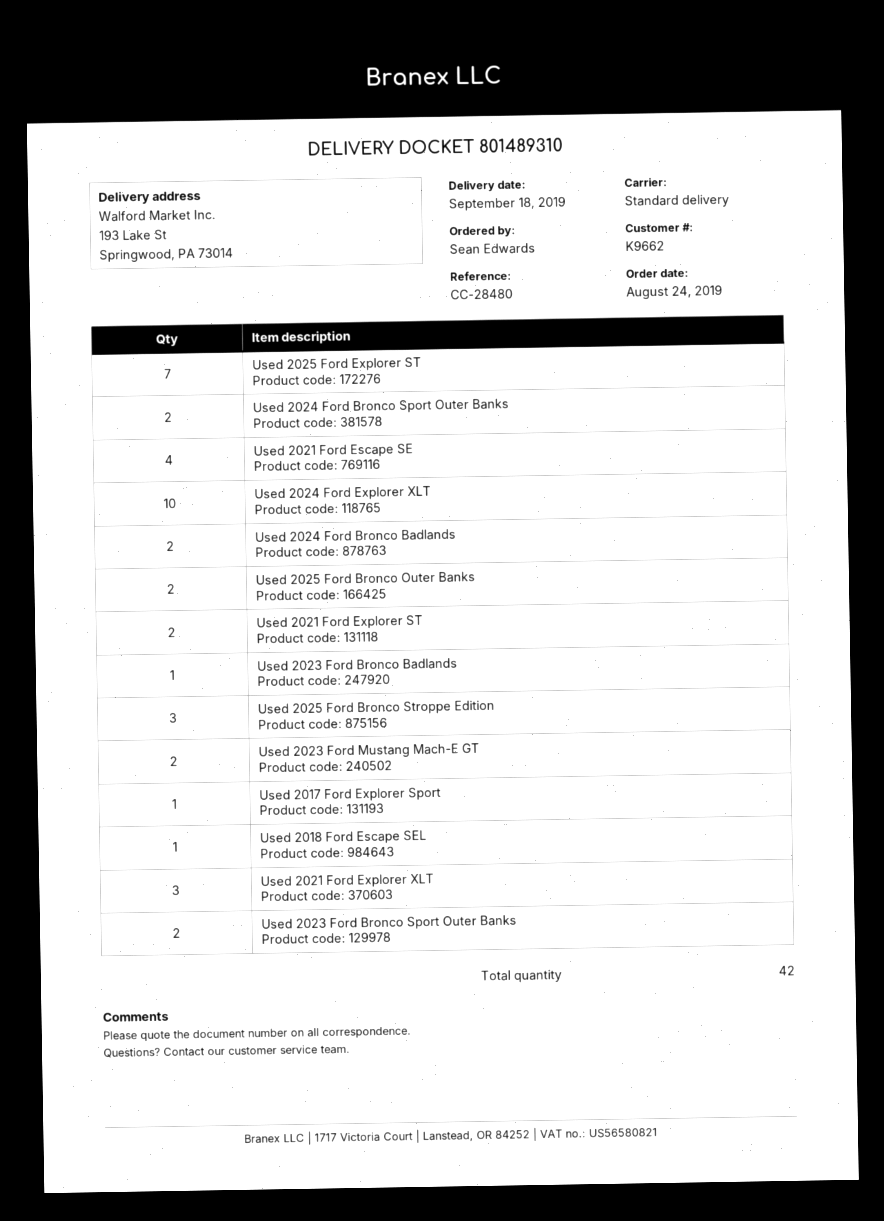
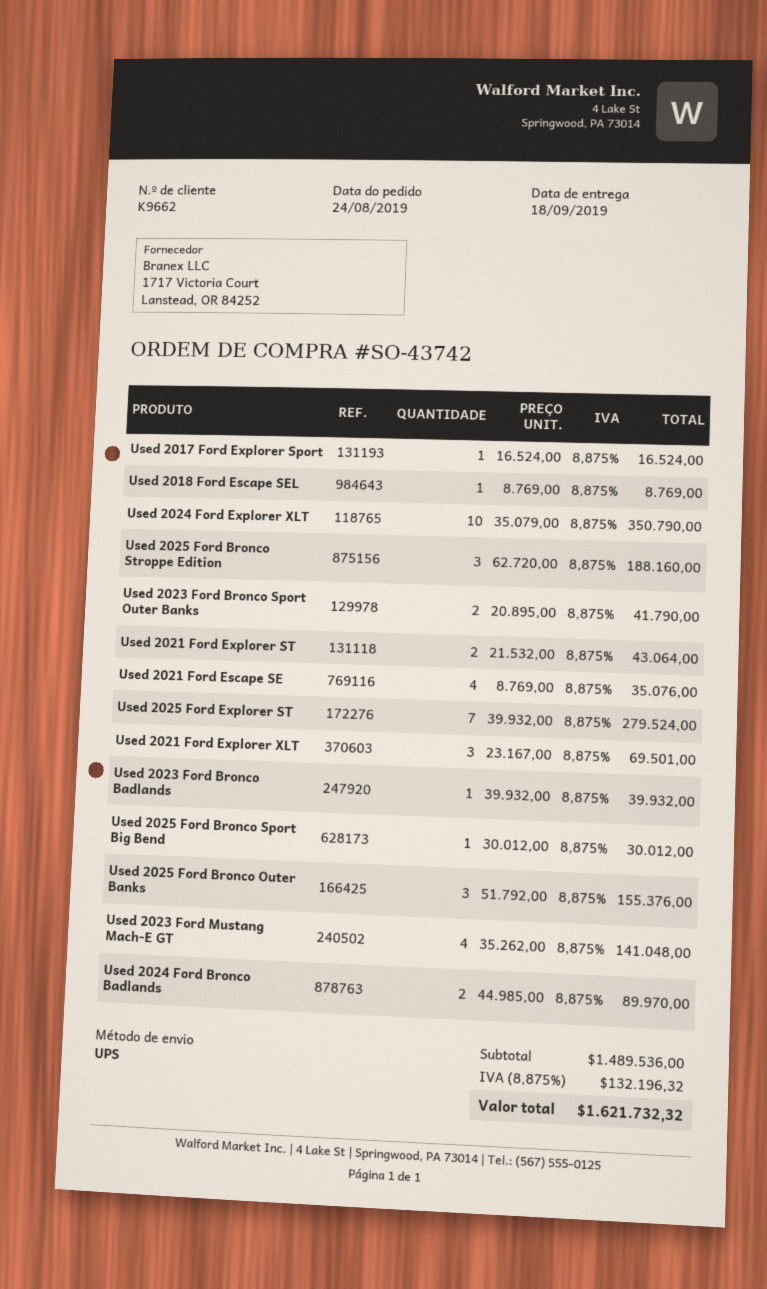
shipping method: standard -> UPS
Used 2024 Ford Bronco Sport Outer Banks: 2 -> none
Used 2025 Ford Bronco Outer Banks: 2 -> 3
Used 2023 Ford Mustang Mach-E GT: 2 -> 4
Used 2025 Ford Bronco Sport Big Bend: none -> 1

